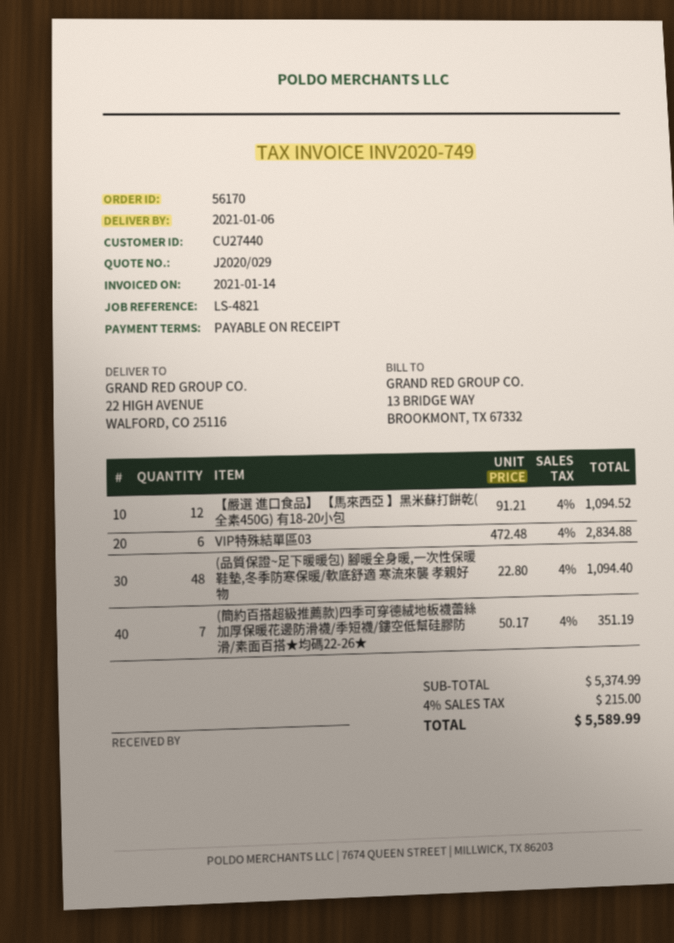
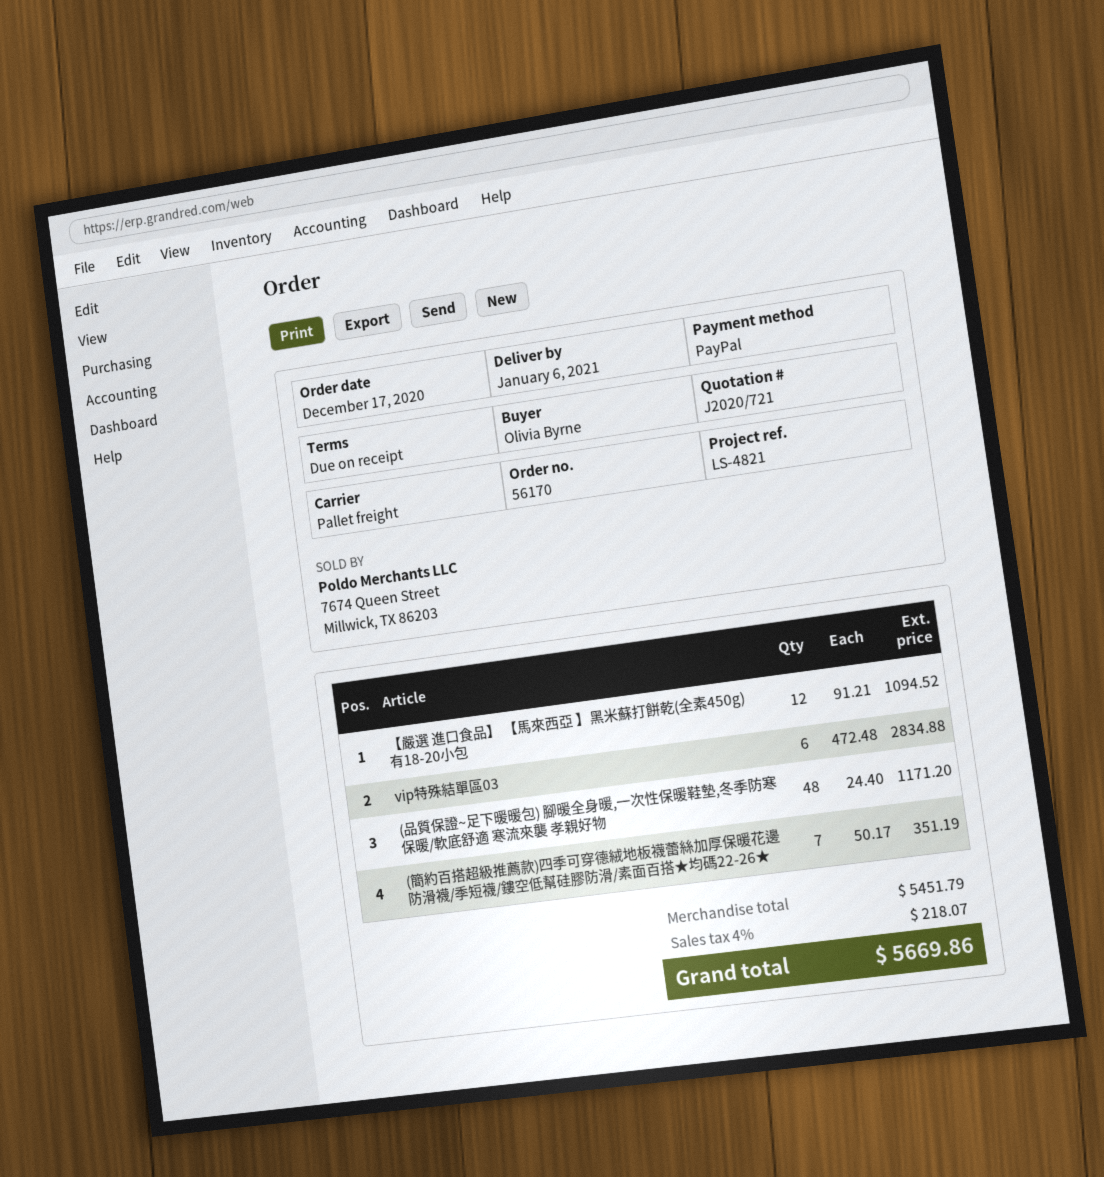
quote number: J2020/029 -> J2020/721
(品質保證~足下暖暖包) 腳暖全身暖,一次性保暖鞋墊,冬季防寒保暖/軟底舒適 寒流來襲 孝親好物: 48 x 22.80 = 1094.40 -> 48 x 24.40 = 1171.20
subtotal: 5374.99 -> 5451.79
tax: 4% = 215.00 -> 4% = 218.07
total: 5589.99 -> 5669.86

